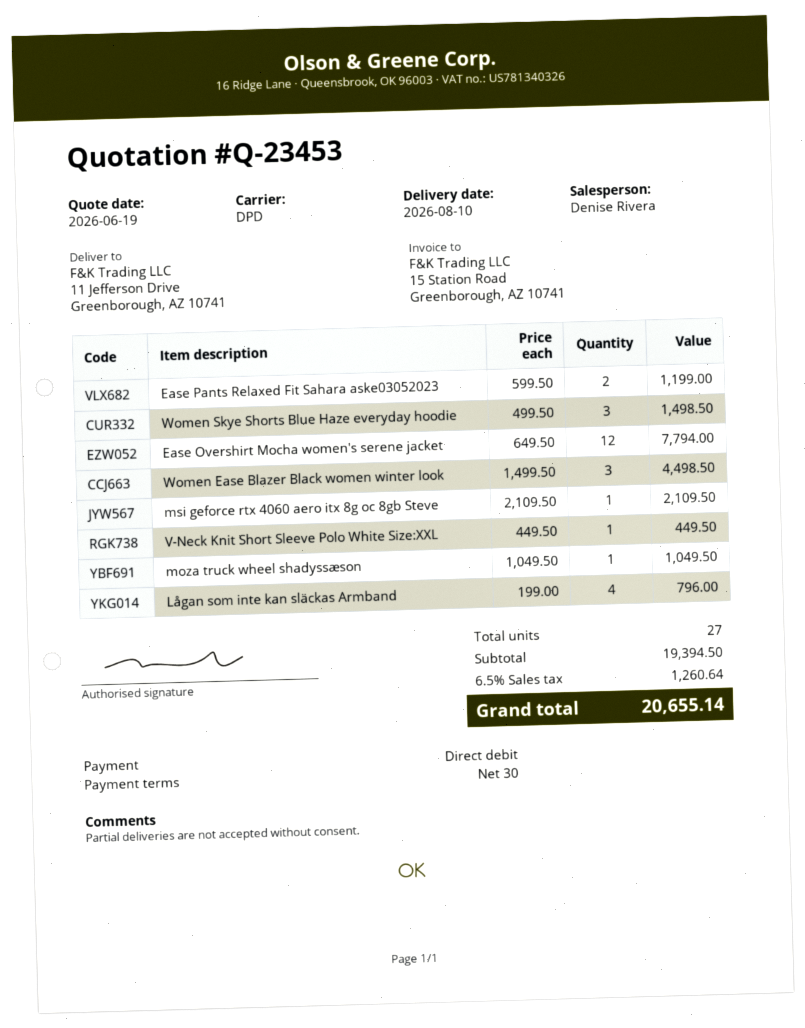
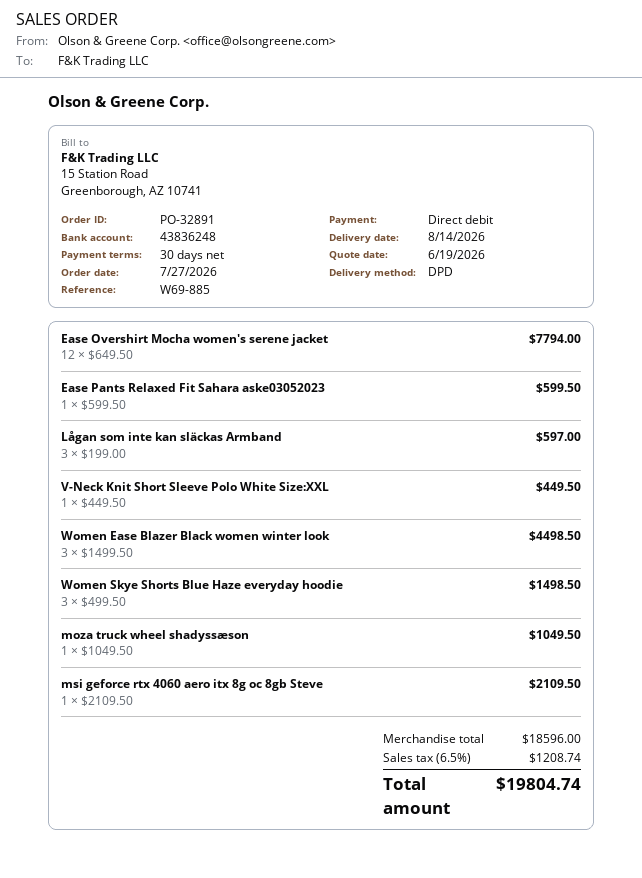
delivery date: 2026-08-10 -> 2026-08-14
Ease Pants Relaxed Fit Sahara aske03052023: 2 x 599.50 = 1199.00 -> 1 x 599.50 = 599.50
Lågan som inte kan släckas Armband: 4 x 199.00 = 796.00 -> 3 x 199.00 = 597.00
subtotal: 19394.50 -> 18596.00
tax: 6.5% = 1260.64 -> 6.5% = 1208.74
total: 20655.14 -> 19804.74

